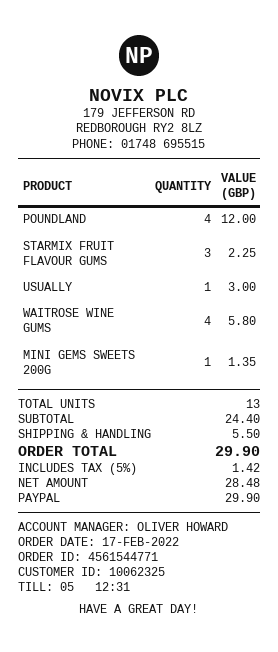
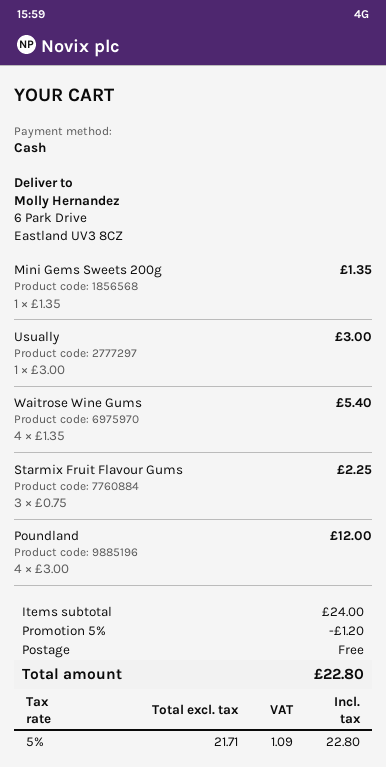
payment method: PayPal -> cash
WAITROSE WINE GUMS: 4 for 5.80 -> 4 for 5.40
subtotal: 24.40 -> 24.00
discount: none -> 5% = 1.20
shipping: 5.50 -> 0.00
net: 28.48 -> 21.71
tax: 5% = 1.42 -> 5% = 1.09
total: 29.90 -> 22.80

